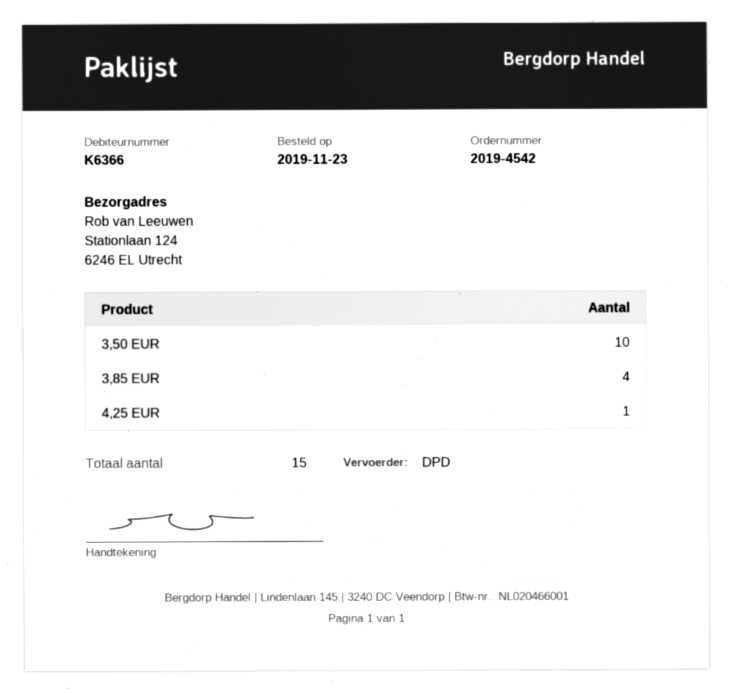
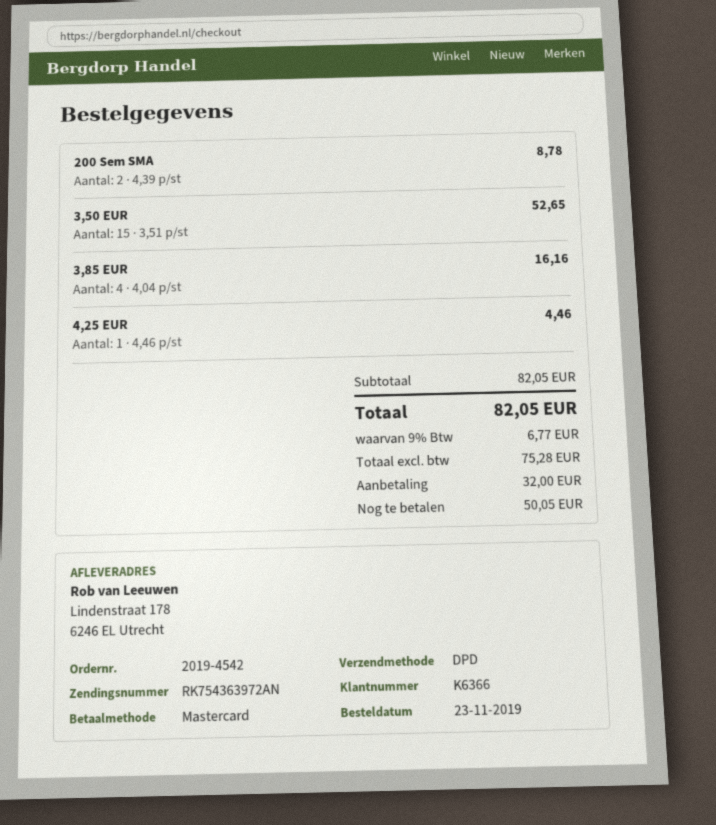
ship to: Stationlaan 124, 6246 EL Utrecht -> Lindenstraat 178, 6246 EL Utrecht
3,50 EUR: 10 -> 15
200 Sem SMA: none -> 2

